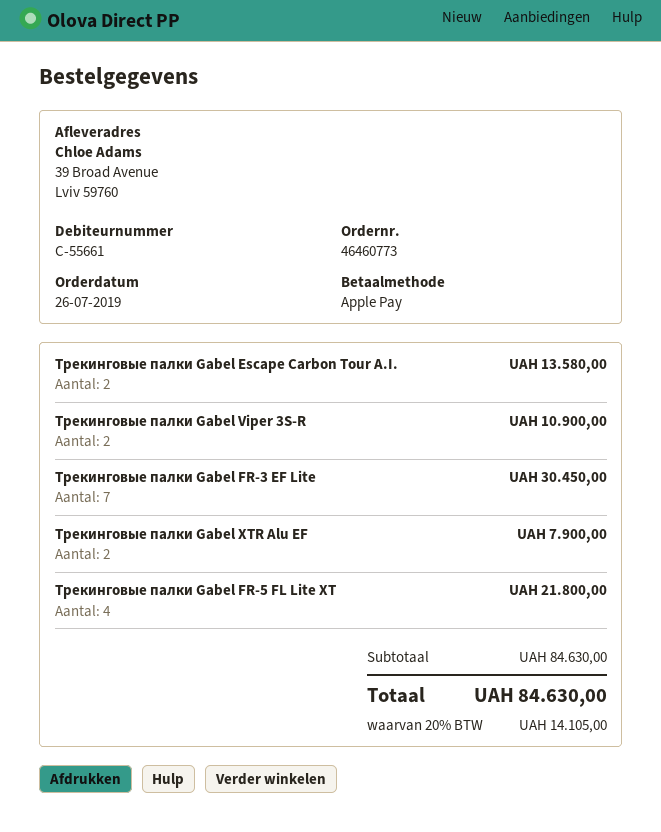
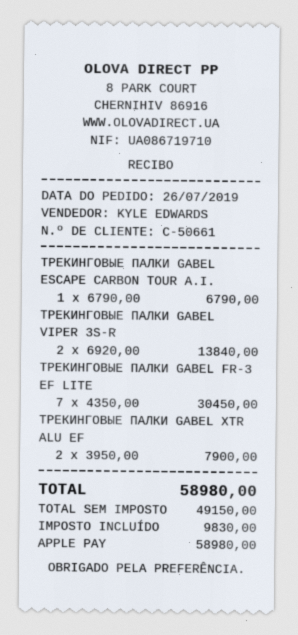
customer number: C-55661 -> C-50661
Трекинговые палки Gabel Escape Carbon Tour A.I.: 2 for 13580.00 -> 1 for 6790.00
Трекинговые палки Gabel Viper 3S-R: 2 for 10900.00 -> 2 for 13840.00
Трекинговые палки Gabel FR-5 FL Lite XT: 4 for 21800.00 -> none
tax: 14105.00 -> 9830.00
total: 84630.00 -> 58980.00

